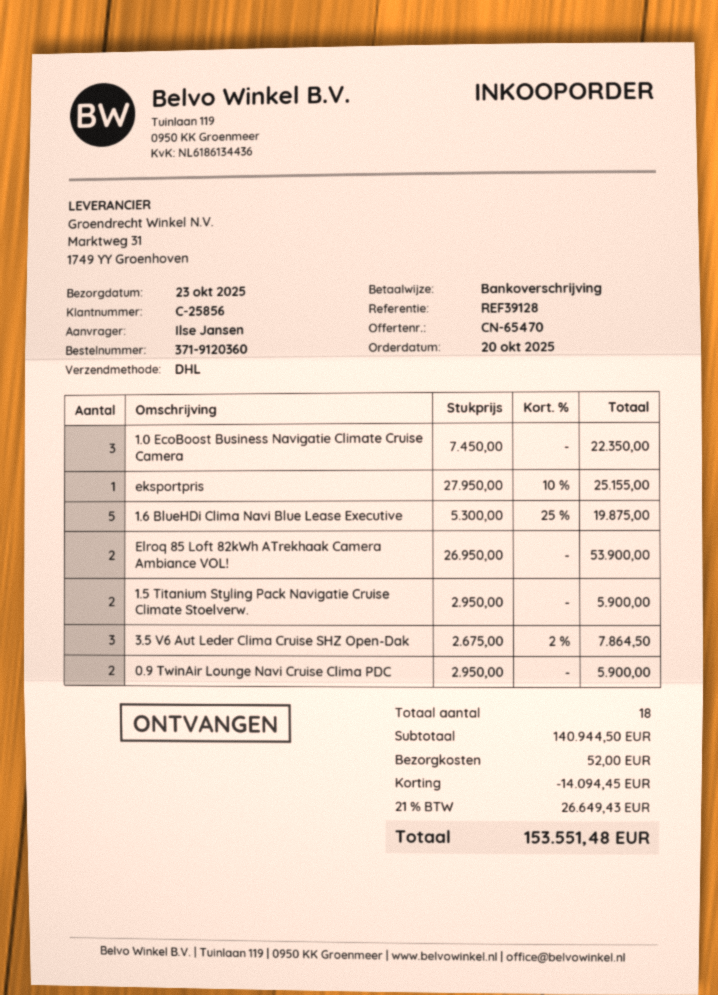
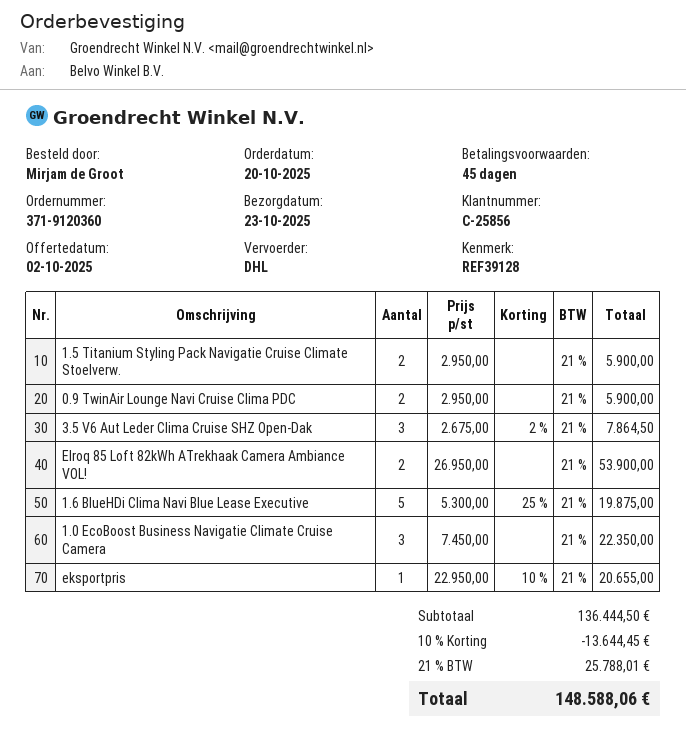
ordered by: Ilse Jansen -> Mirjam de Groot
eksportpris: 1 x 27950.00 - 10% = 25155.00 -> 1 x 22950.00 - 10% = 20655.00
subtotal: 140944.50 -> 136444.50
discount: 14094.45 -> 13644.45
shipping: 52.00 -> none
tax: 21% = 26649.43 -> 21% = 25788.01
total: 153551.48 -> 148588.06

